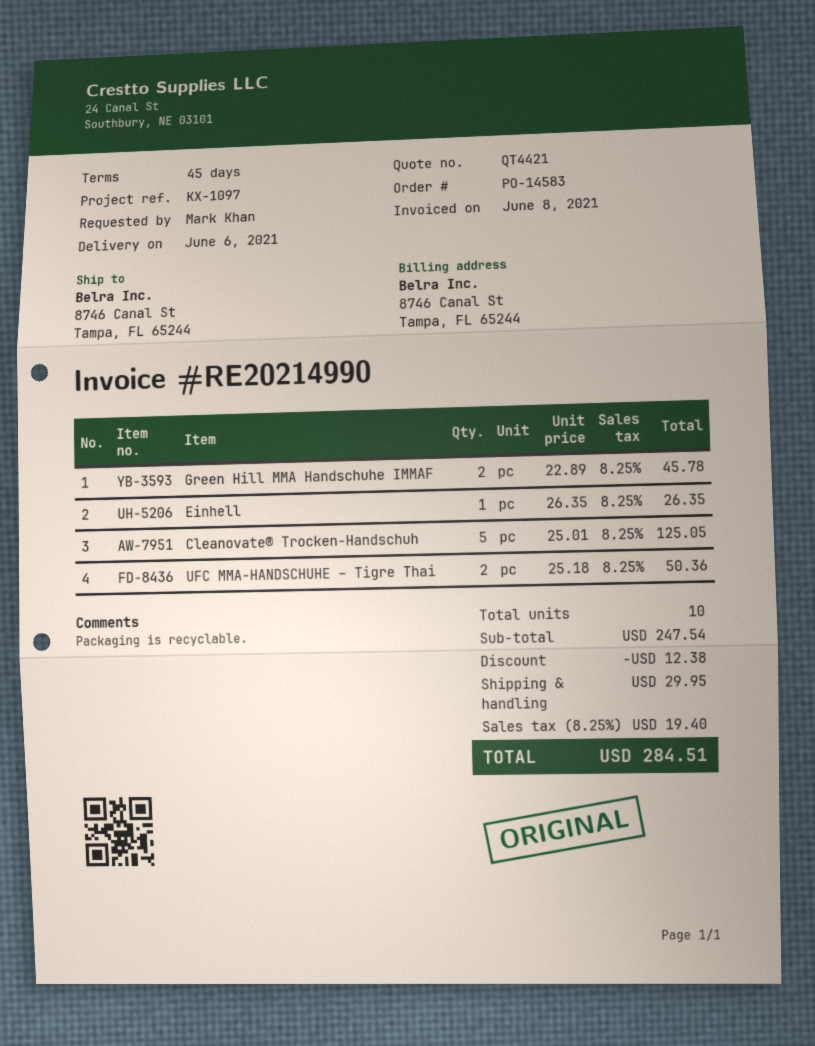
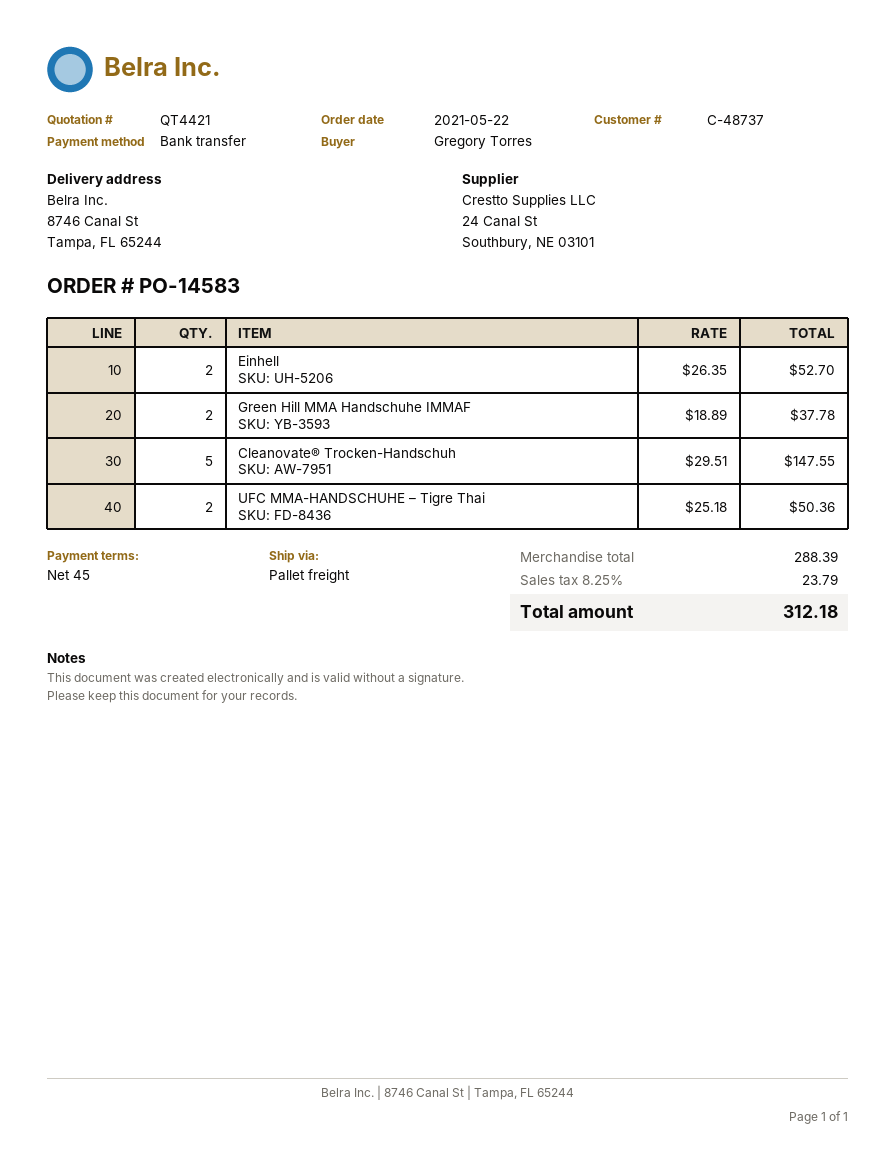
ordered by: Mark Khan -> Gregory Torres
Green Hill MMA Handschuhe IMMAF: 2 x 22.89 = 45.78 -> 2 x 18.89 = 37.78
Einhell: 1 x 26.35 = 26.35 -> 2 x 26.35 = 52.70
Cleanovate® Trocken-Handschuh: 5 x 25.01 = 125.05 -> 5 x 29.51 = 147.55
subtotal: 247.54 -> 288.39
discount: 12.38 -> none
shipping: 29.95 -> none
tax: 8.25% = 19.40 -> 8.25% = 23.79
total: 284.51 -> 312.18

